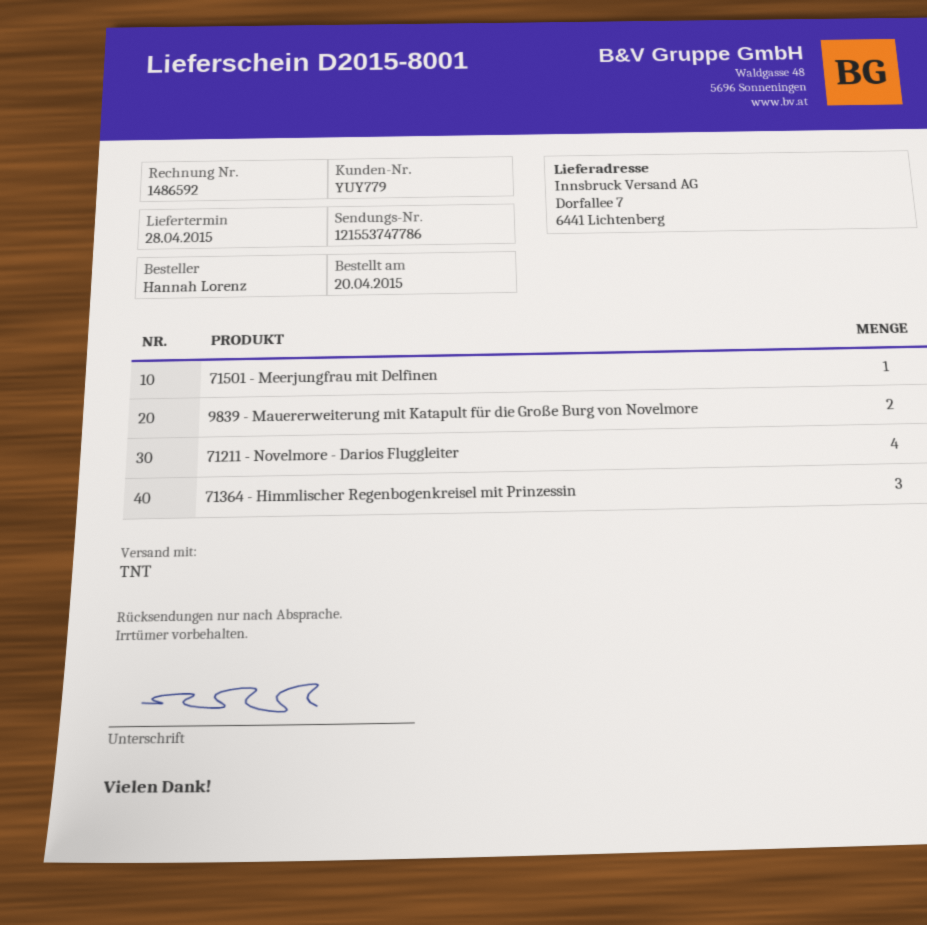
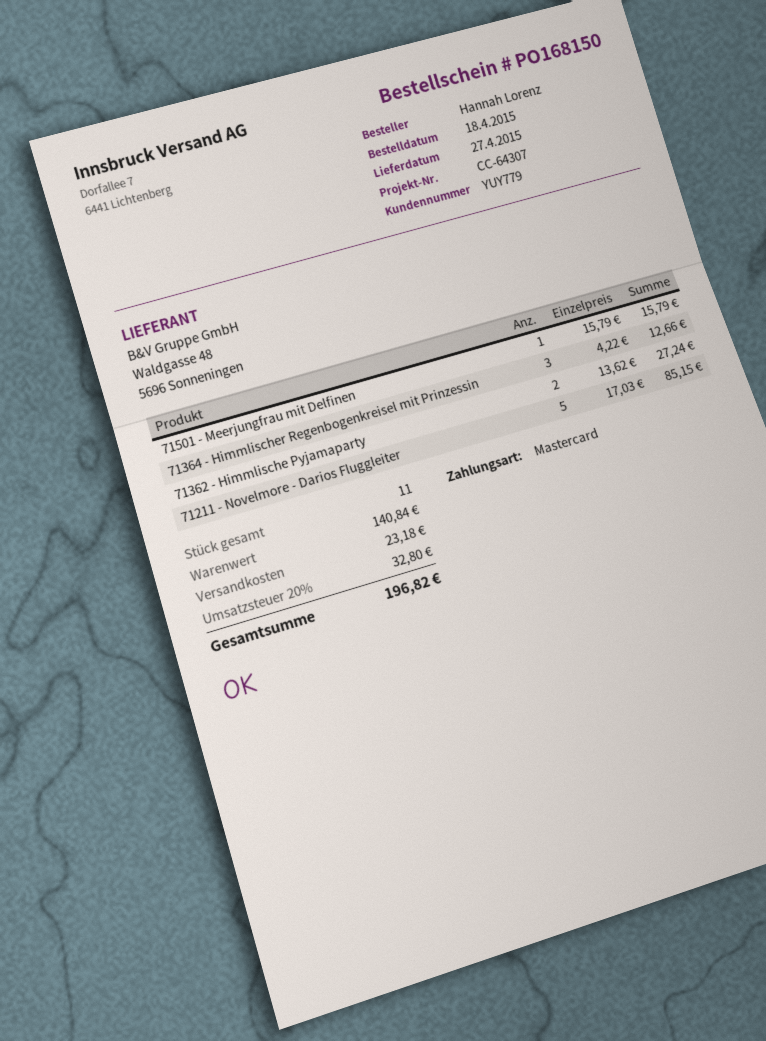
order date: 2015-04-20 -> 2015-04-18
delivery date: 2015-04-28 -> 2015-04-27
9839 - Mauererweiterung mit Katapult für die Große Burg von Novelmore: 2 -> none
71211 - Novelmore - Darios Fluggleiter: 4 -> 5
71362 - Himmlische Pyjamaparty: none -> 2

